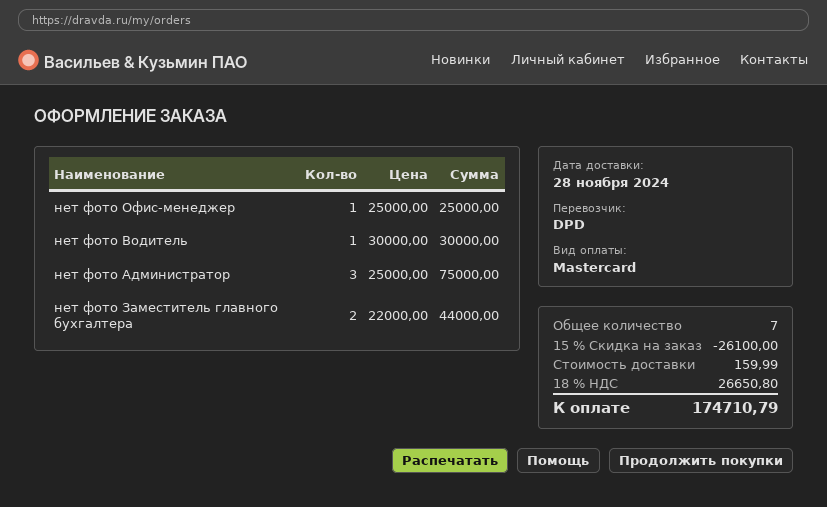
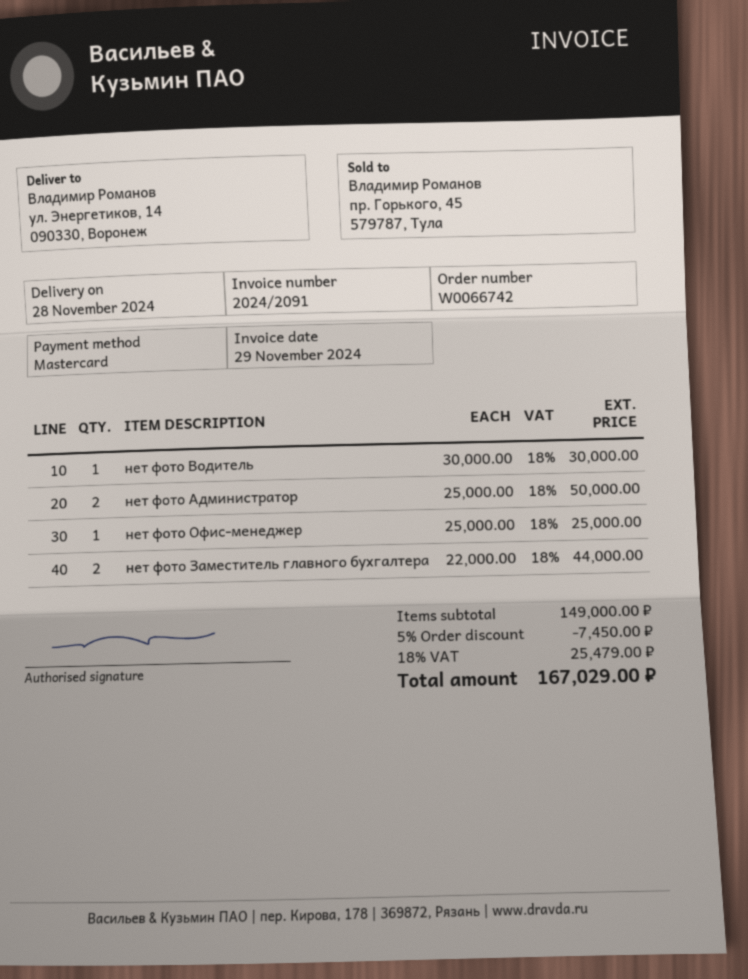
нет фото Администратор: 3 x 25000.00 = 75000.00 -> 2 x 25000.00 = 50000.00
discount: 15% = 26100.00 -> 5% = 7450.00
shipping: 159.99 -> none
tax: 18% = 26650.80 -> 18% = 25479.00
total: 174710.79 -> 167029.00

